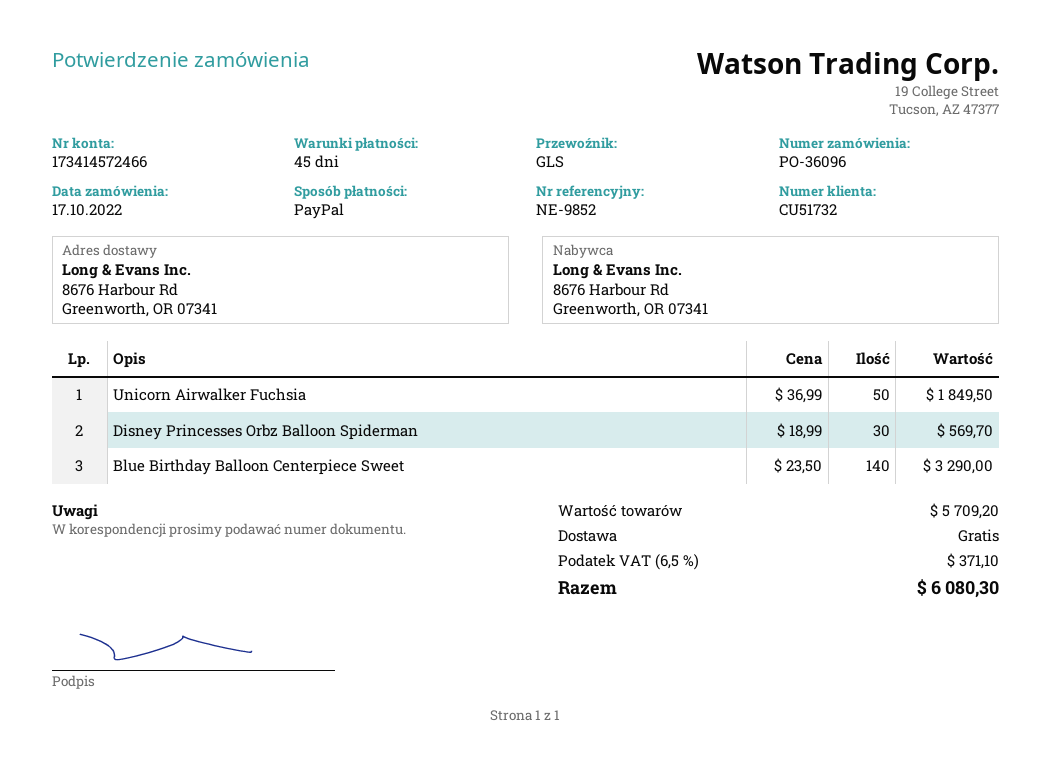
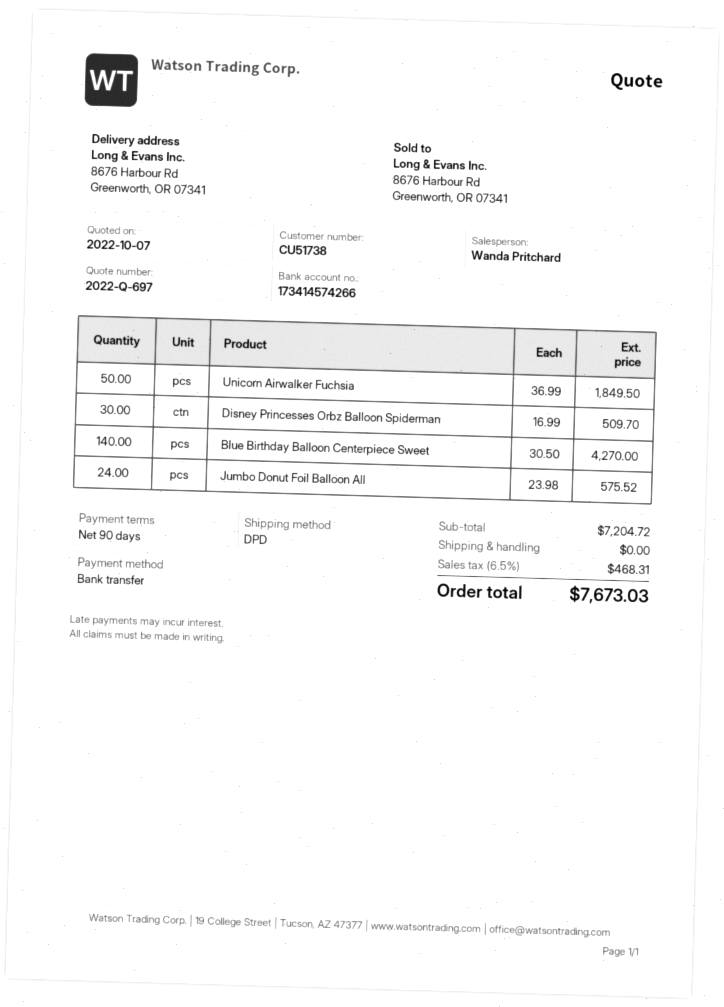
payment terms: 45 days -> 90 days
customer number: CU51732 -> CU51738
payment method: PayPal -> bank transfer
bank account: 173414572466 -> 173414574266
shipping method: GLS -> DPD
Disney Princesses Orbz Balloon Spiderman: 30 x 18.99 = 569.70 -> 30 x 16.99 = 509.70
Blue Birthday Balloon Centerpiece Sweet: 140 x 23.50 = 3290.00 -> 140 x 30.50 = 4270.00
Jumbo Donut Foil Balloon All: none -> 24 x 23.98 = 575.52
subtotal: 5709.20 -> 7204.72
tax: 6.5% = 371.10 -> 6.5% = 468.31
total: 6080.30 -> 7673.03

